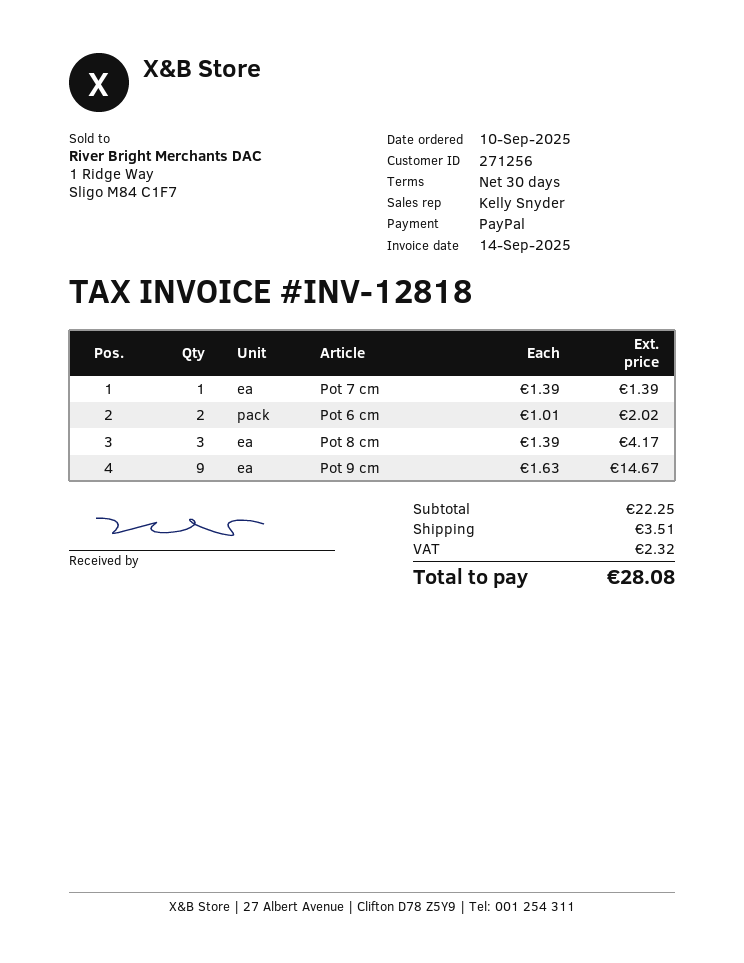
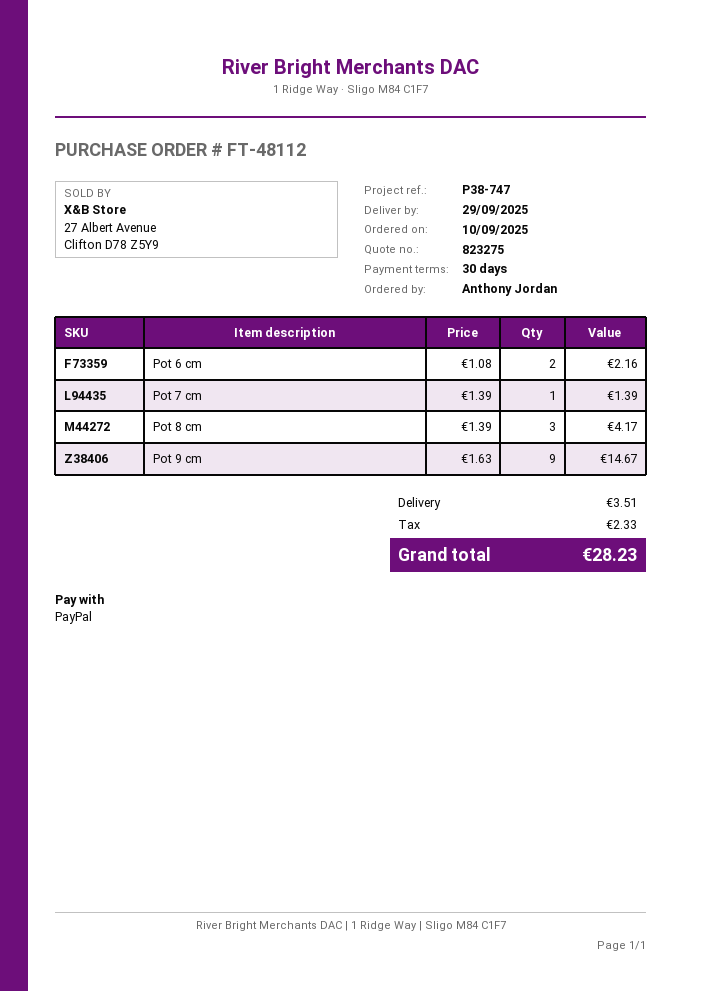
Pot 6 cm: 2 x 1.01 = 2.02 -> 2 x 1.08 = 2.16
tax: 2.32 -> 2.33
total: 28.08 -> 28.23

